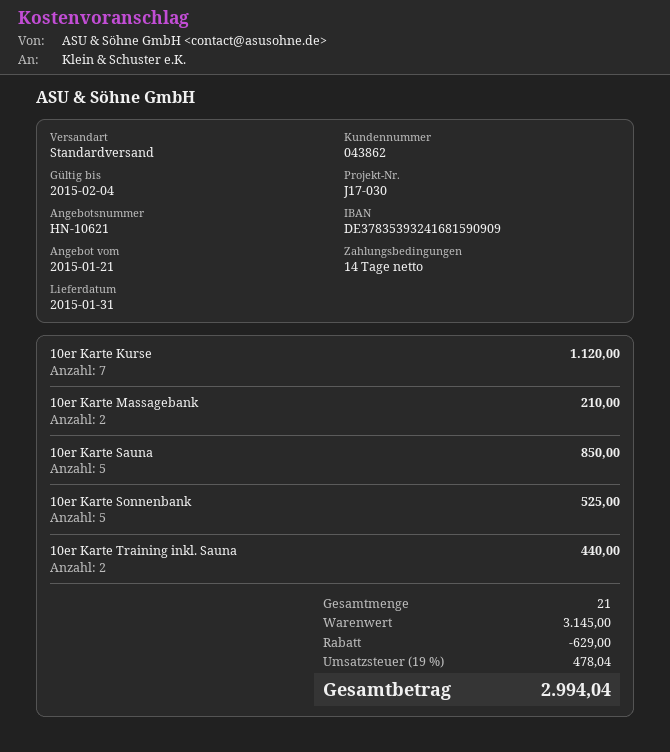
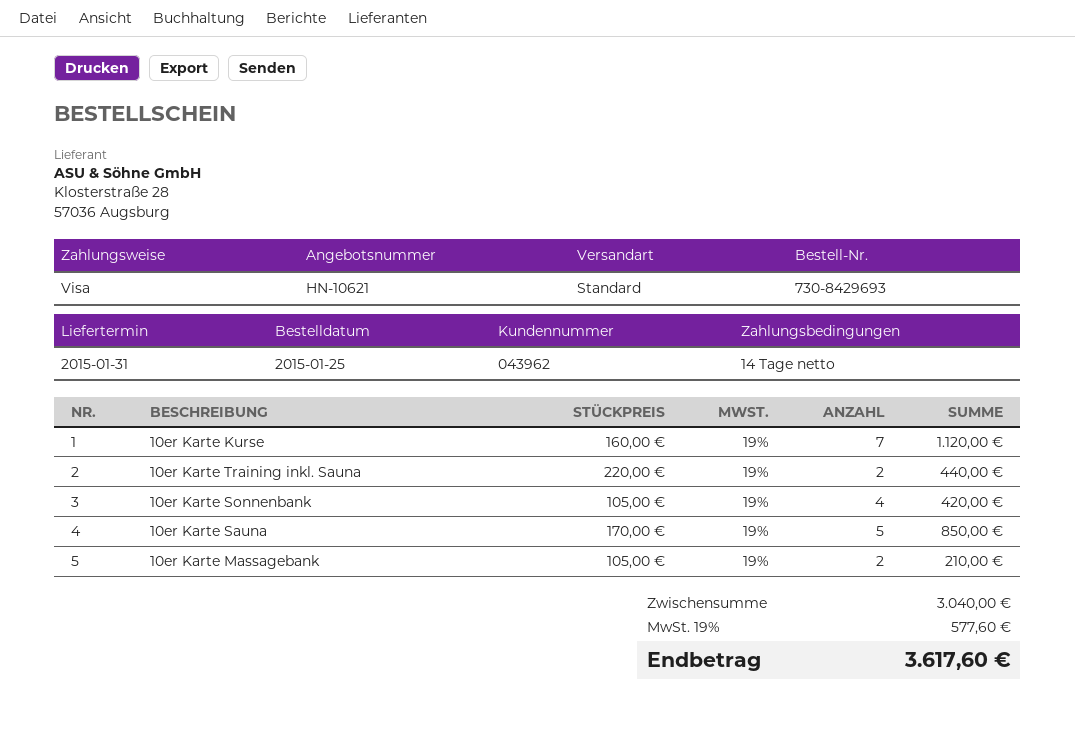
customer number: 043862 -> 043962
10er Karte Sonnenbank: 5 for 525.00 -> 4 for 420.00
subtotal: 3145.00 -> 3040.00
discount: 629.00 -> none
tax: 19% = 478.04 -> 19% = 577.60
total: 2994.04 -> 3617.60

